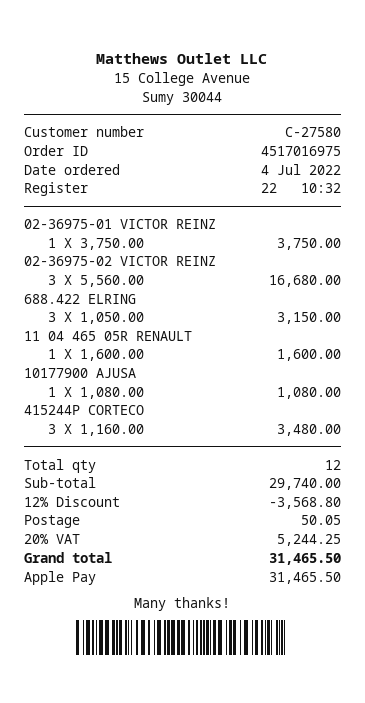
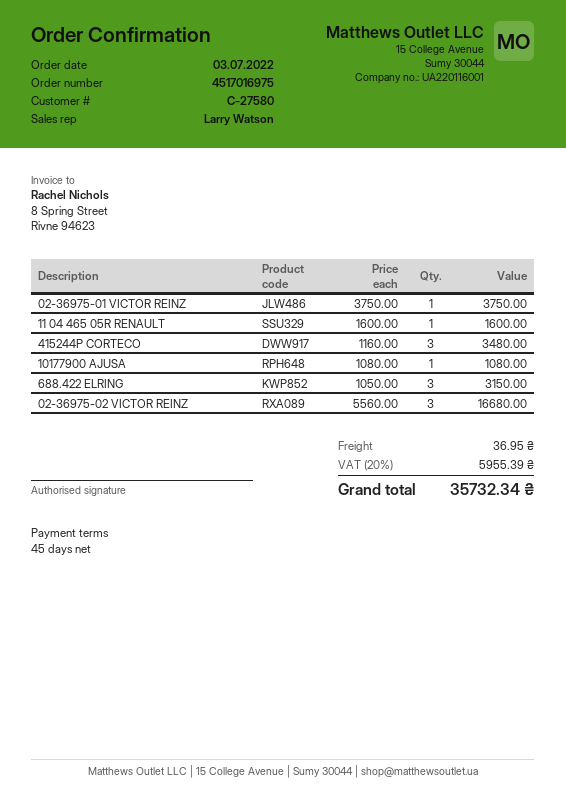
order date: 2022-07-04 -> 2022-07-03
discount: 12% = 3568.80 -> none
shipping: 50.05 -> 36.95
tax: 20% = 5244.25 -> 20% = 5955.39
total: 31465.50 -> 35732.34

